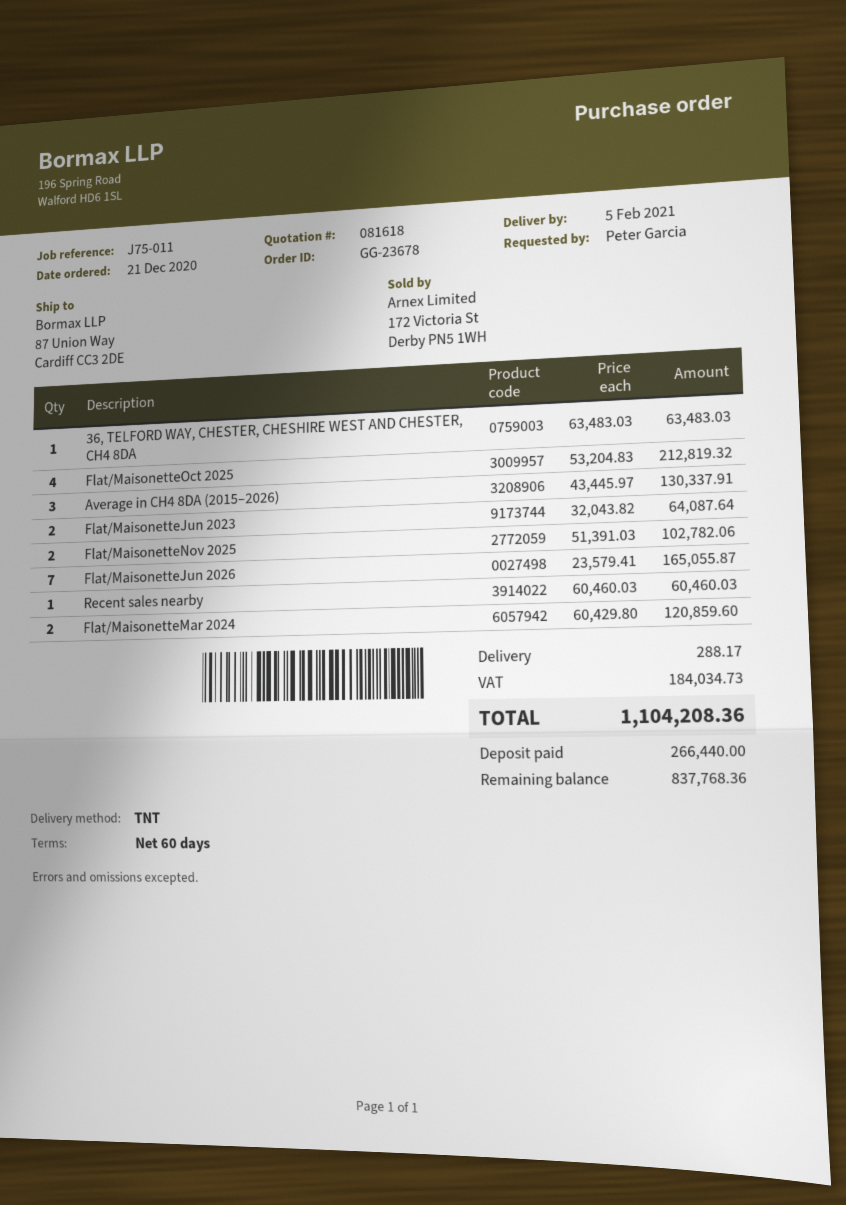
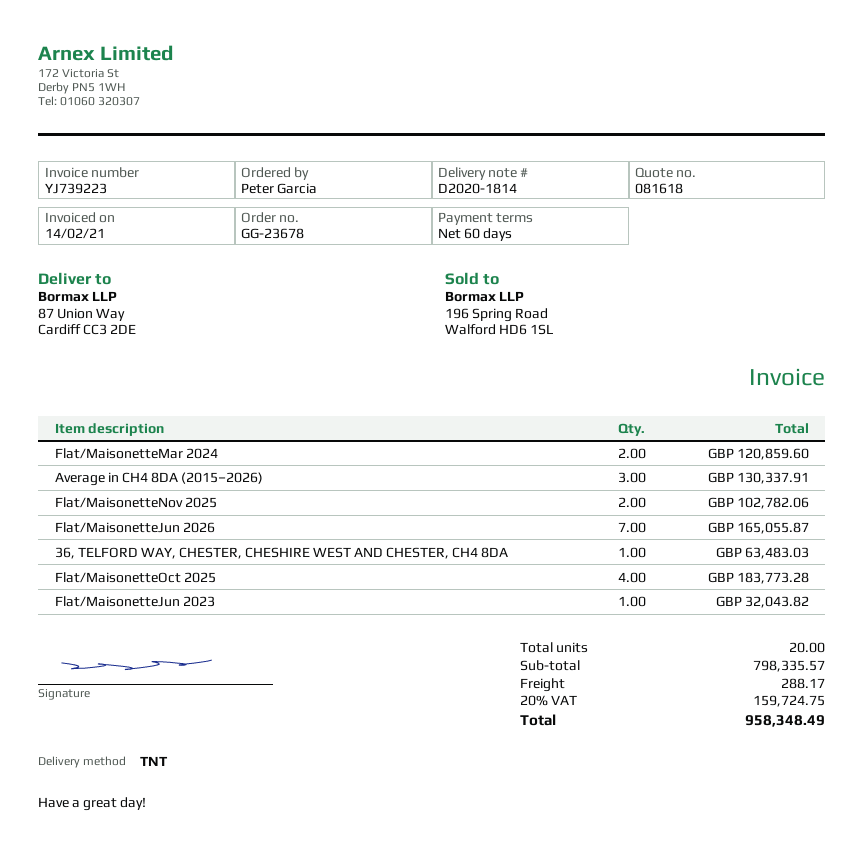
Flat/MaisonetteOct 2025: 4 for 212819.32 -> 4 for 183773.28
Flat/MaisonetteJun 2023: 2 for 64087.64 -> 1 for 32043.82
Recent sales nearby: 1 for 60460.03 -> none
tax: 184034.73 -> 159724.75
total: 1104208.36 -> 958348.49

